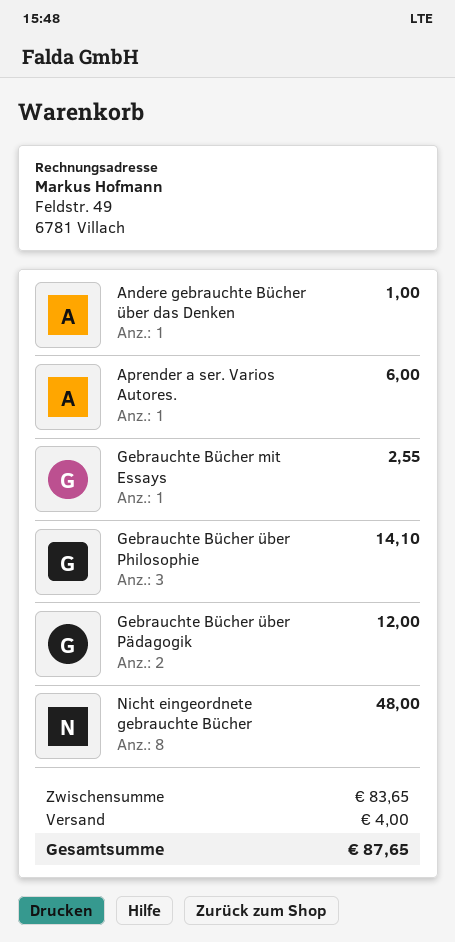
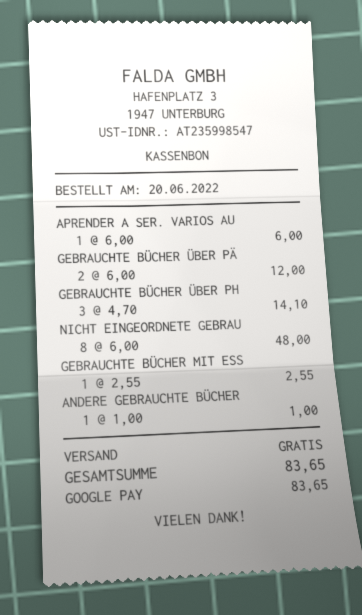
shipping: 4.00 -> 0.00
total: 87.65 -> 83.65

